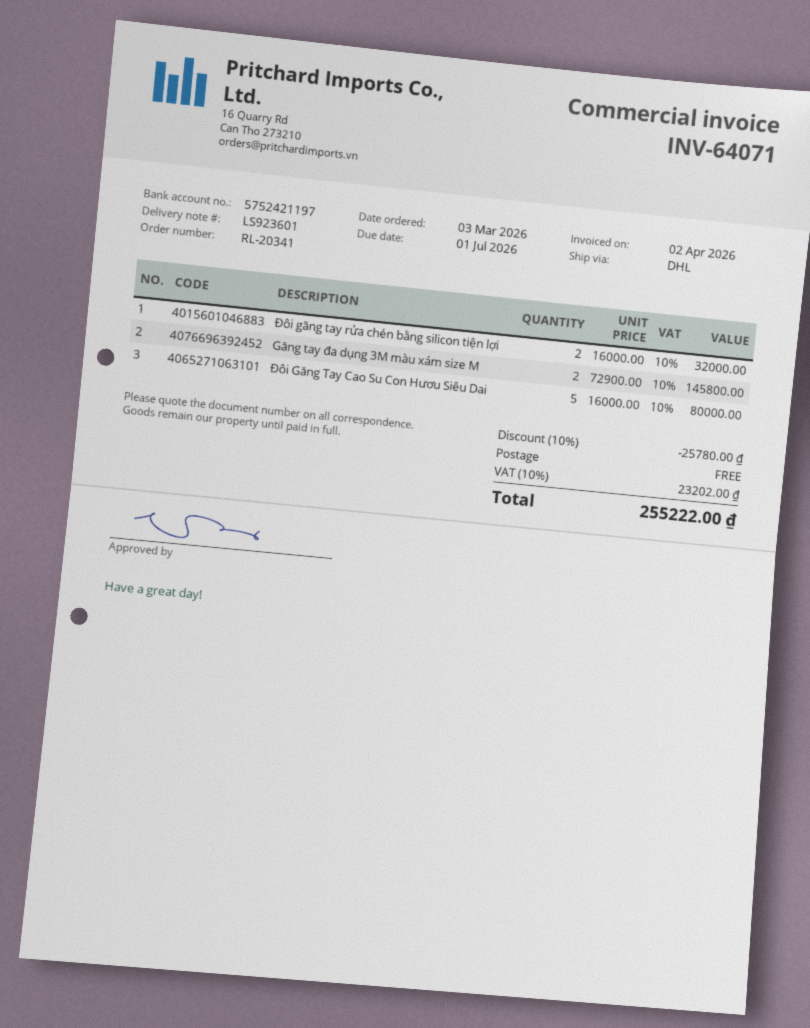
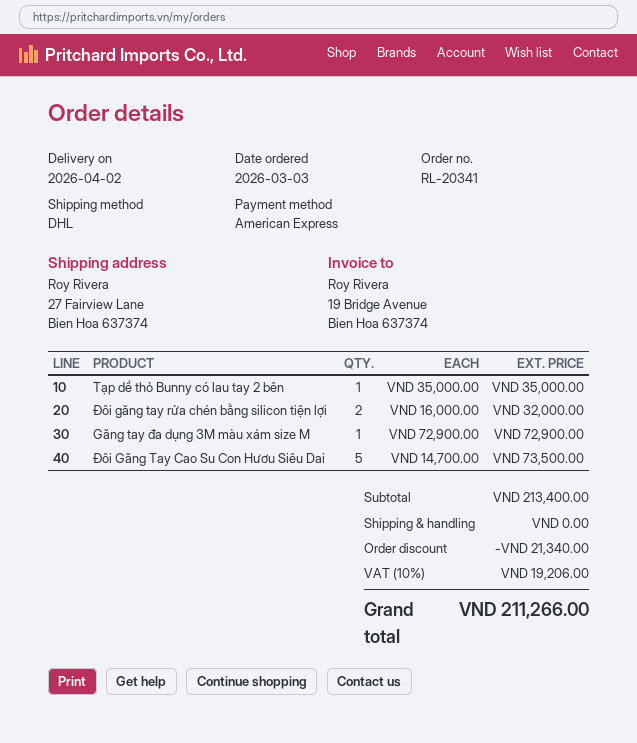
Găng tay đa dụng 3M màu xám size M: 2 x 72900.00 = 145800.00 -> 1 x 72900.00 = 72900.00
Đôi Găng Tay Cao Su Con Hươu Siêu Dai: 5 x 16000.00 = 80000.00 -> 5 x 14700.00 = 73500.00
Tạp dề thỏ Bunny có lau tay 2 bên: none -> 1 x 35000.00 = 35000.00
discount: 25780.00 -> 21340.00
tax: 10% = 23202.00 -> 10% = 19206.00
total: 255222.00 -> 211266.00

